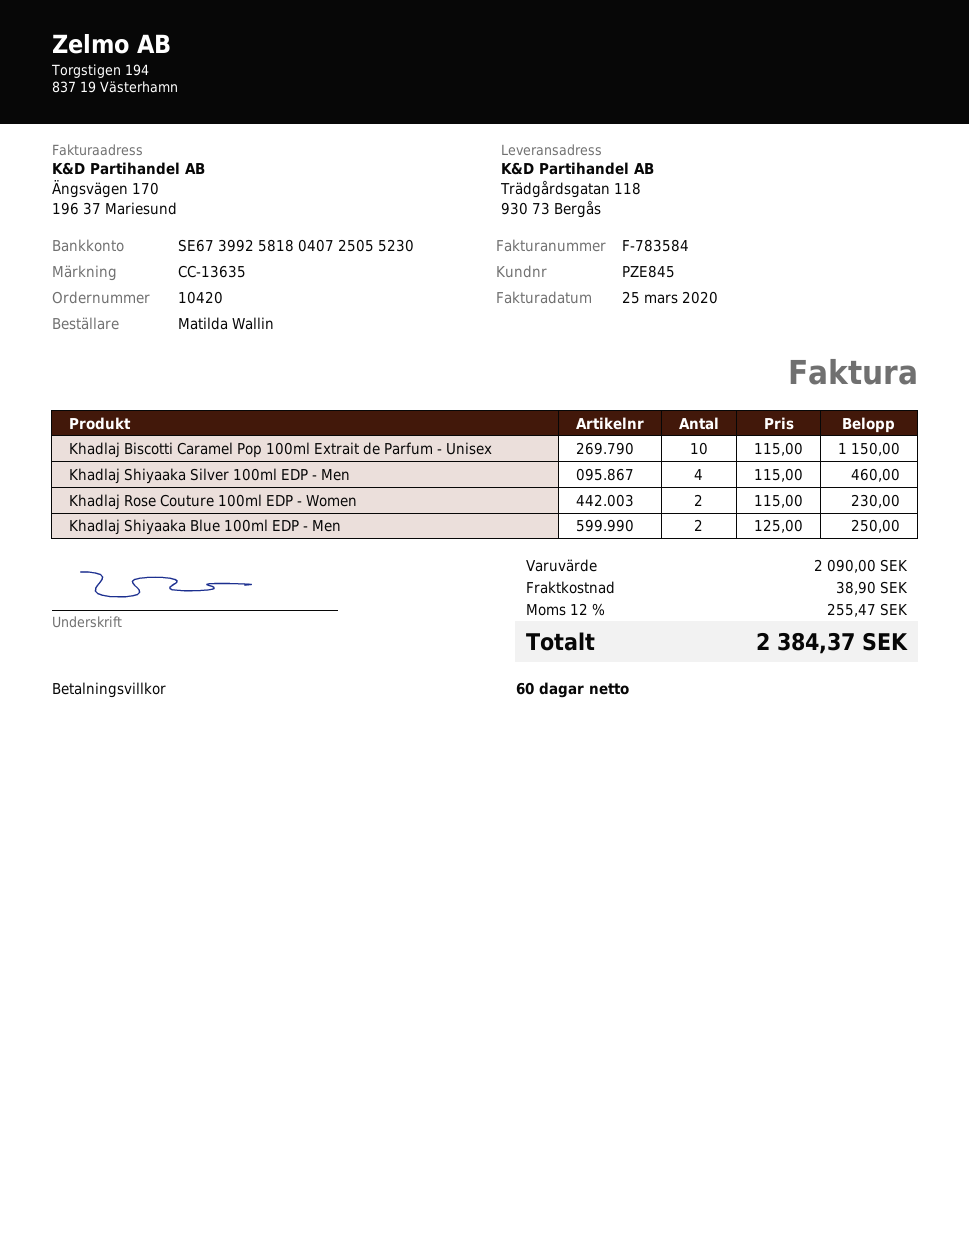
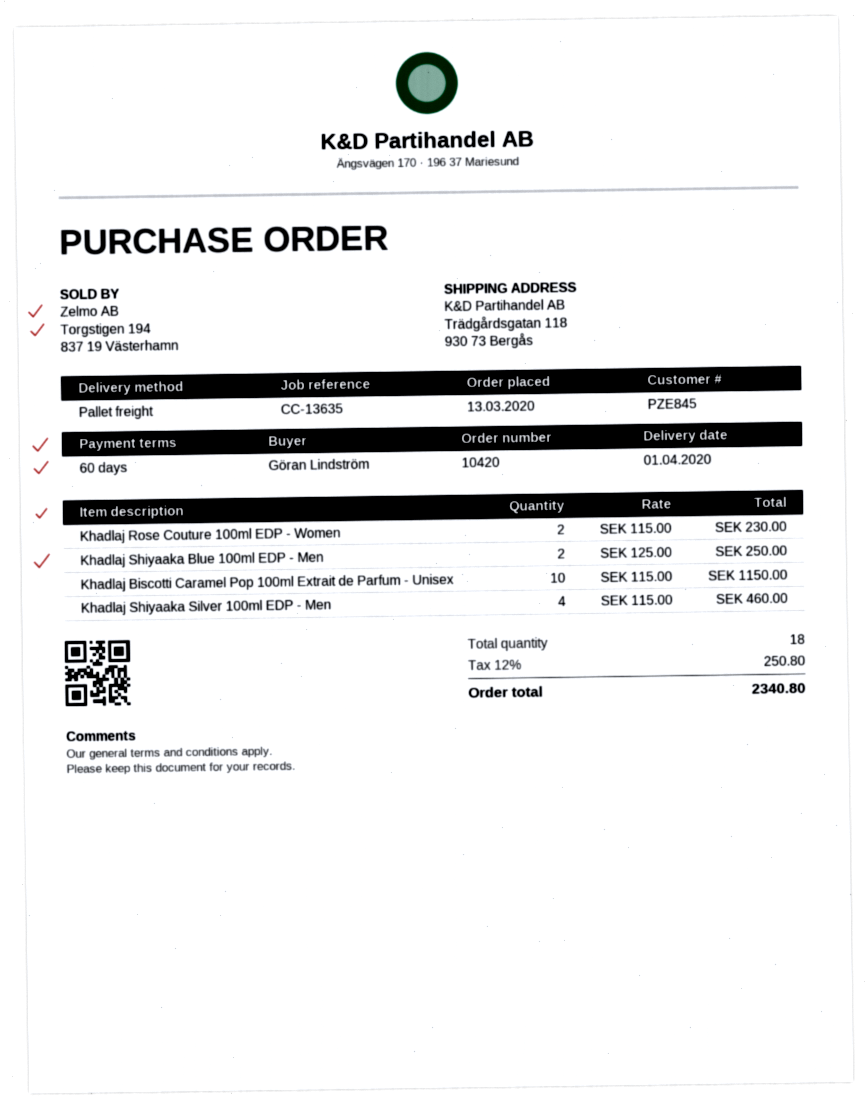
ordered by: Matilda Wallin -> Göran Lindström
shipping: 38.90 -> none
tax: 12% = 255.47 -> 12% = 250.80
total: 2384.37 -> 2340.80

